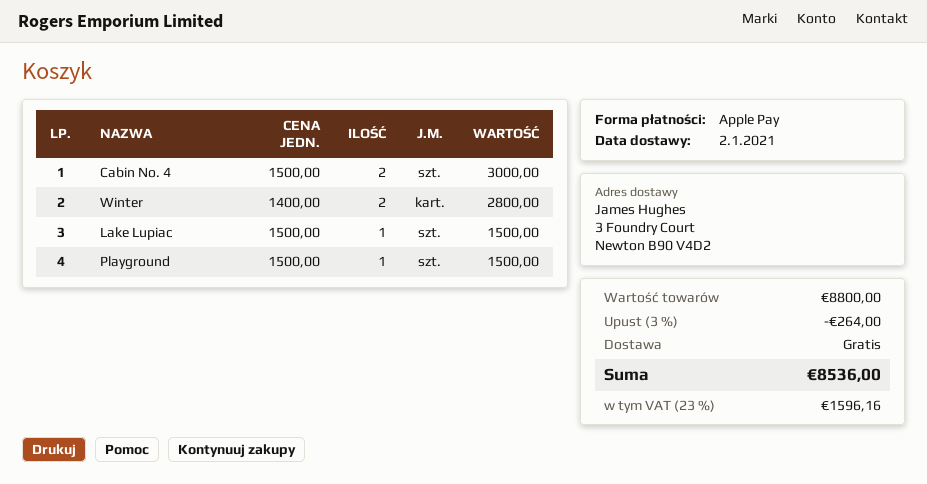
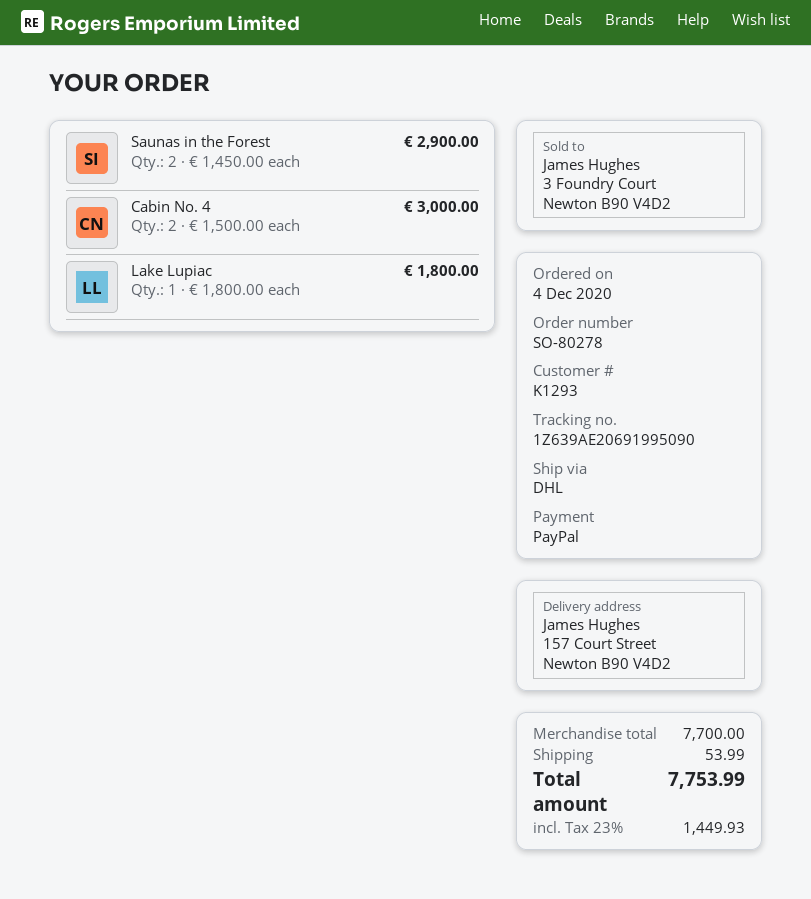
payment method: Apple Pay -> PayPal
ship to: 3 Foundry Court, Newton B90 V4D2 -> 157 Court Street, Newton B90 V4D2
Winter: 2 x 1400.00 = 2800.00 -> none
Lake Lupiac: 1 x 1500.00 = 1500.00 -> 1 x 1800.00 = 1800.00
Playground: 1 x 1500.00 = 1500.00 -> none
Saunas in the Forest: none -> 2 x 1450.00 = 2900.00
subtotal: 8800.00 -> 7700.00
discount: 3% = 264.00 -> none
shipping: 0.00 -> 53.99
tax: 23% = 1596.16 -> 23% = 1449.93
total: 8536.00 -> 7753.99

